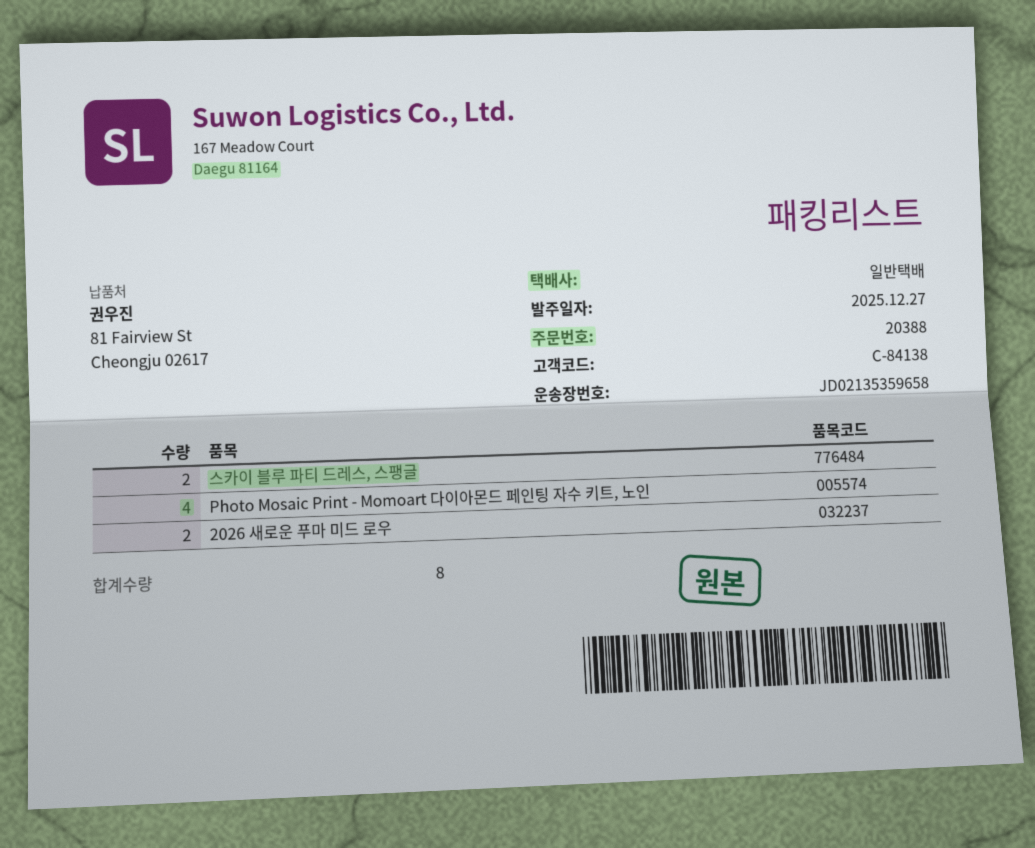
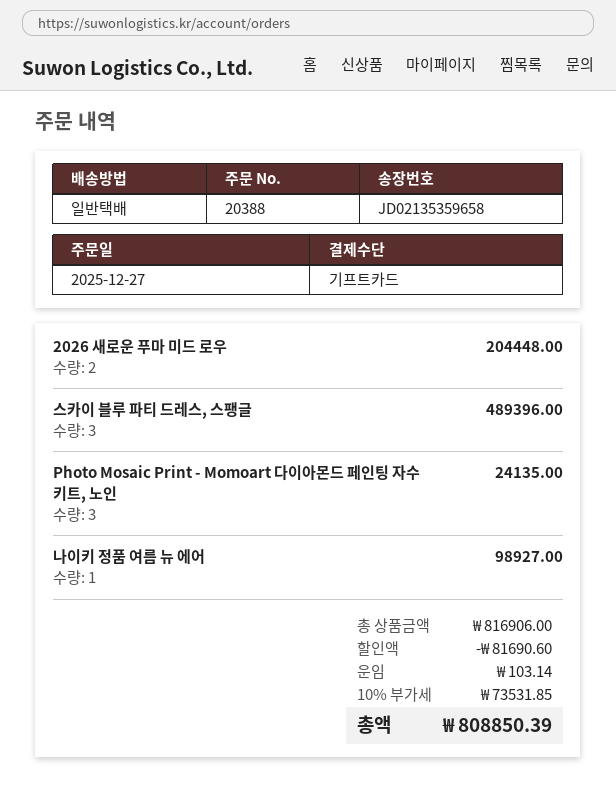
스카이 블루 파티 드레스, 스팽글: 2 -> 3
Photo Mosaic Print - Momoart 다이아몬드 페인팅 자수 키트, 노인: 4 -> 3
나이키 정품 여름 뉴 에어: none -> 1

